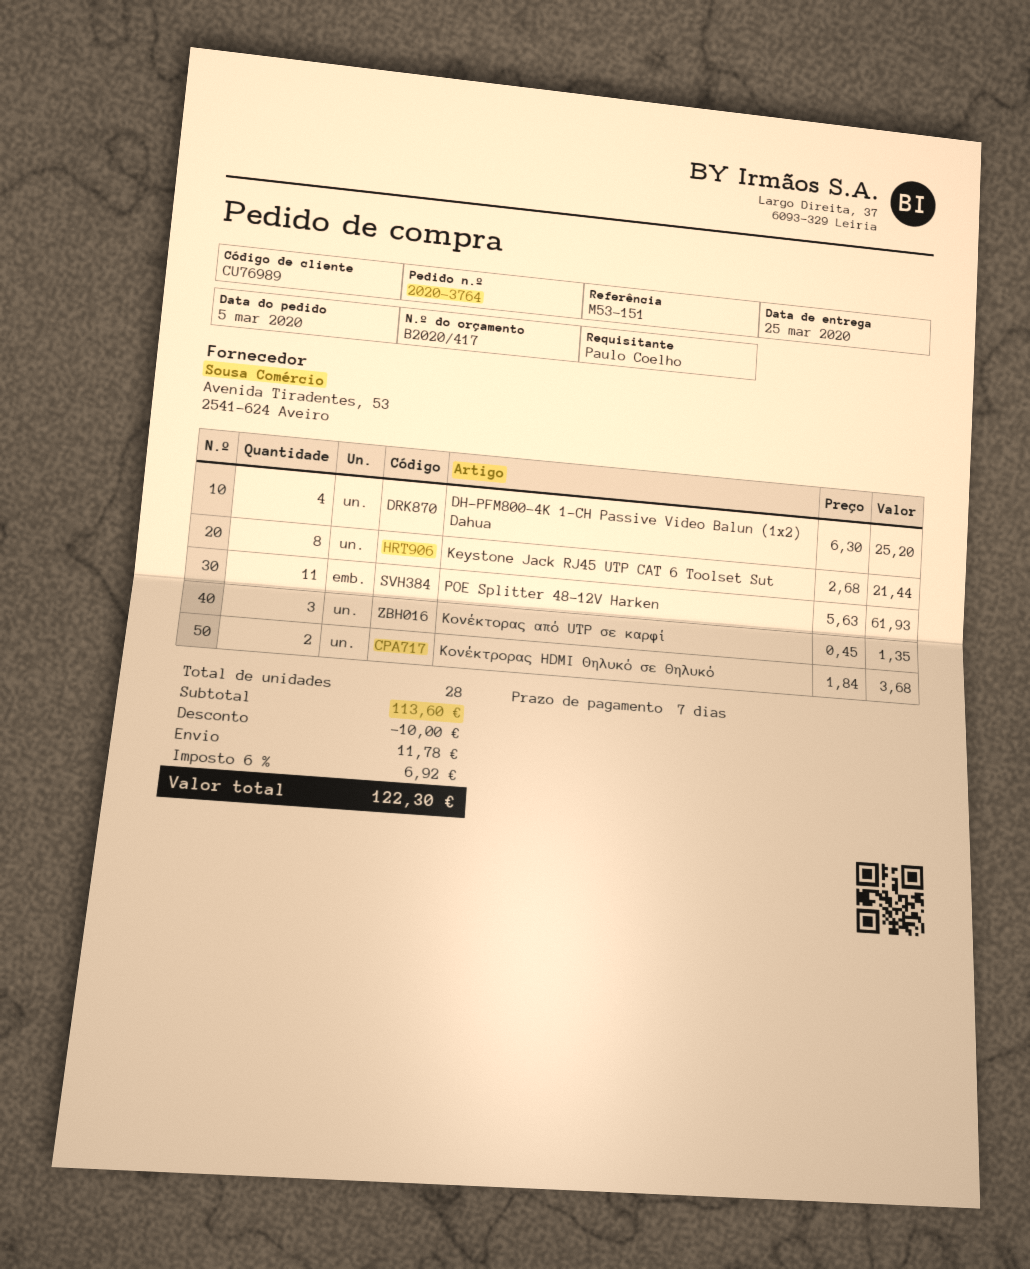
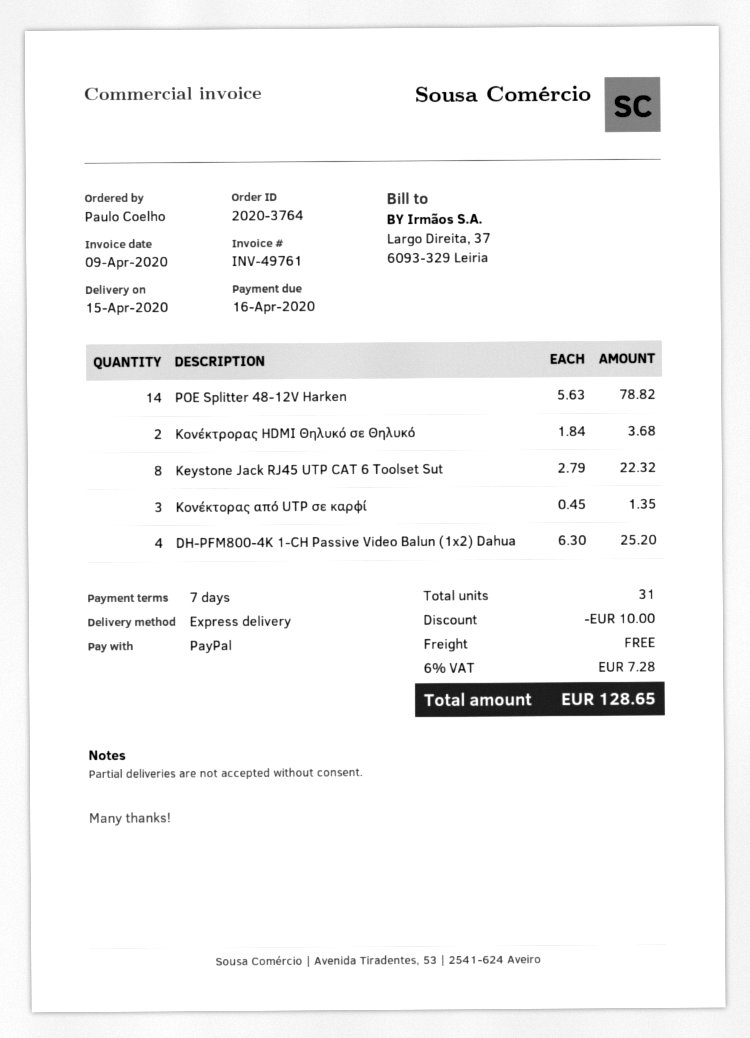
delivery date: 2020-03-25 -> 2020-04-15
Keystone Jack RJ45 UTP CAT 6 Toolset Sut: 8 x 2.68 = 21.44 -> 8 x 2.79 = 22.32
POE Splitter 48-12V Harken: 11 x 5.63 = 61.93 -> 14 x 5.63 = 78.82
total quantity: 28 -> 31
shipping: 11.78 -> 0.00
tax: 6% = 6.92 -> 6% = 7.28
total: 122.30 -> 128.65

